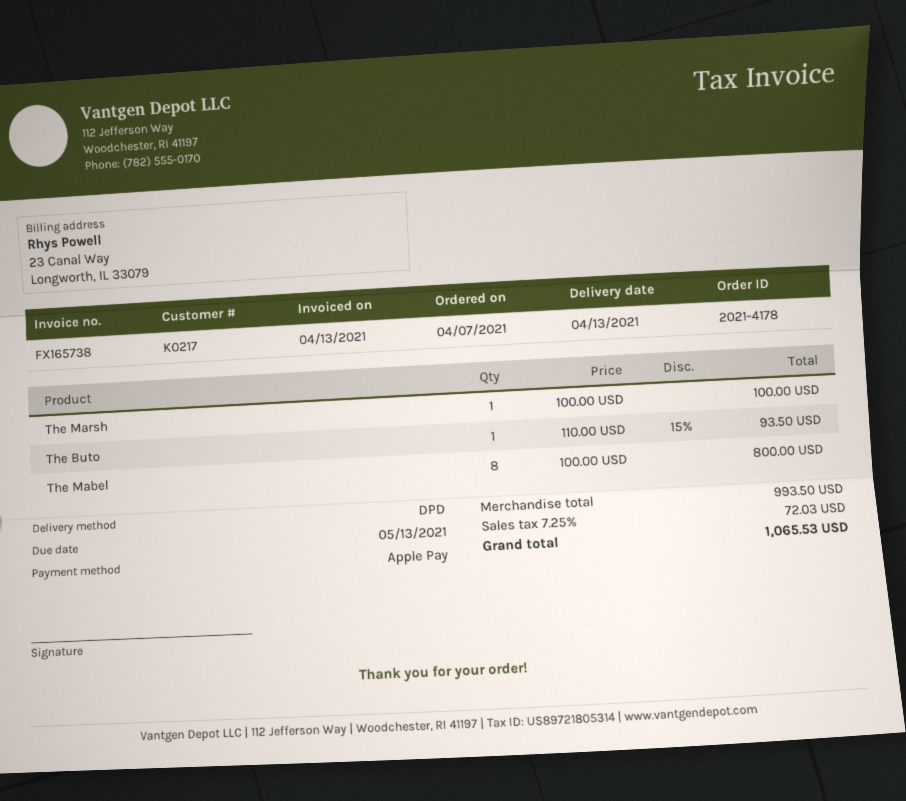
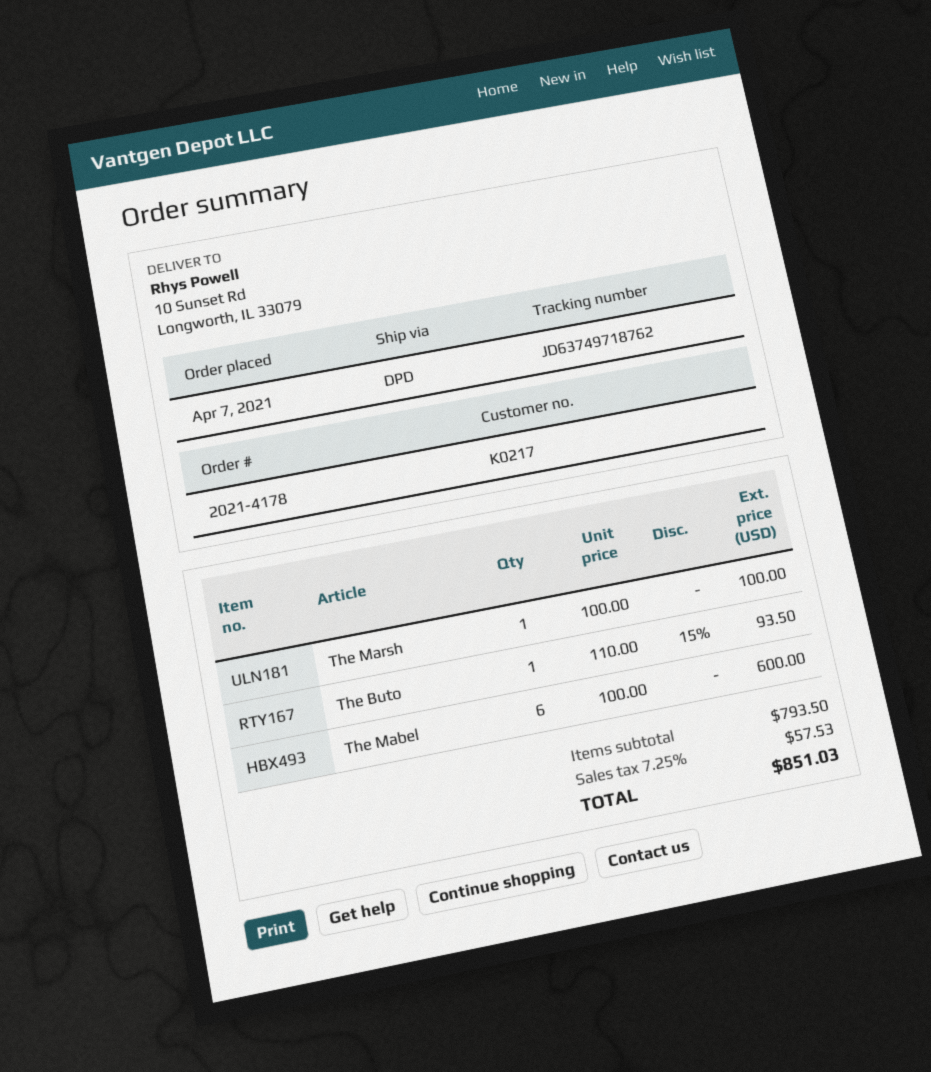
The Mabel: 8 x 100.00 = 800.00 -> 6 x 100.00 = 600.00
subtotal: 993.50 -> 793.50
tax: 7.25% = 72.03 -> 7.25% = 57.53
total: 1065.53 -> 851.03

